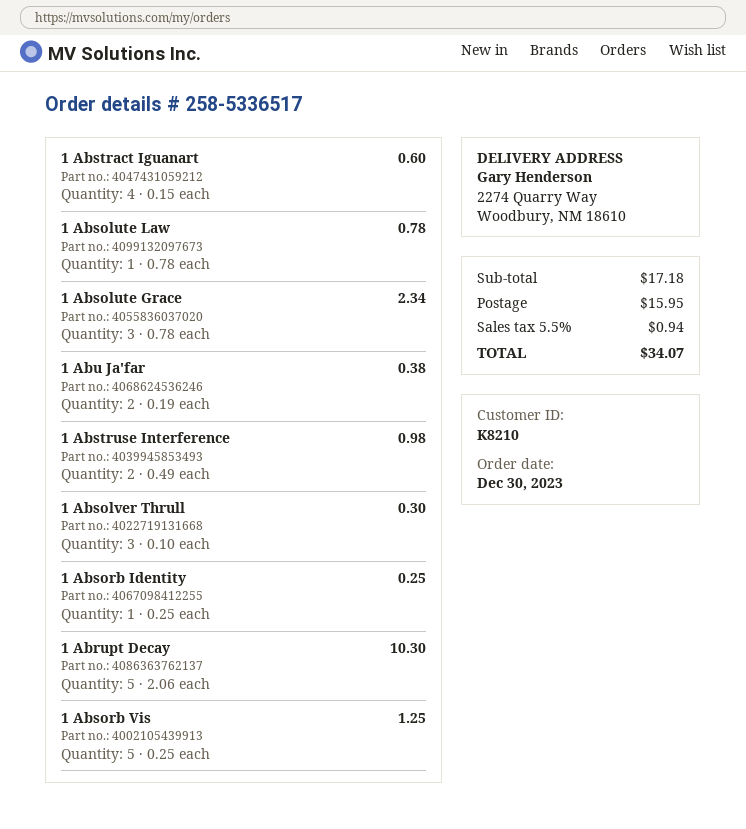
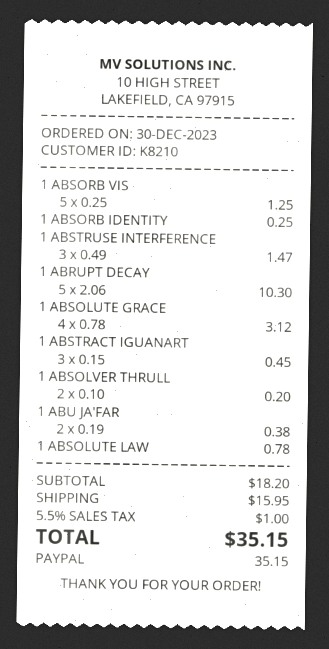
1 Abstract Iguanart: 4 x 0.15 = 0.60 -> 3 x 0.15 = 0.45
1 Absolute Grace: 3 x 0.78 = 2.34 -> 4 x 0.78 = 3.12
1 Abstruse Interference: 2 x 0.49 = 0.98 -> 3 x 0.49 = 1.47
1 Absolver Thrull: 3 x 0.10 = 0.30 -> 2 x 0.10 = 0.20
subtotal: 17.18 -> 18.20
tax: 5.5% = 0.94 -> 5.5% = 1.00
total: 34.07 -> 35.15

